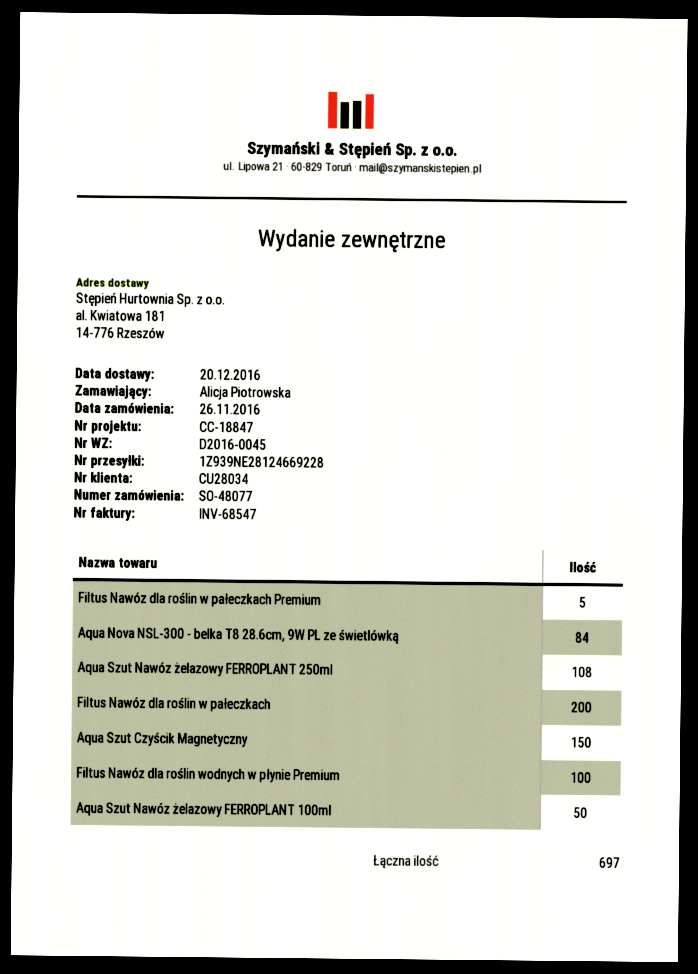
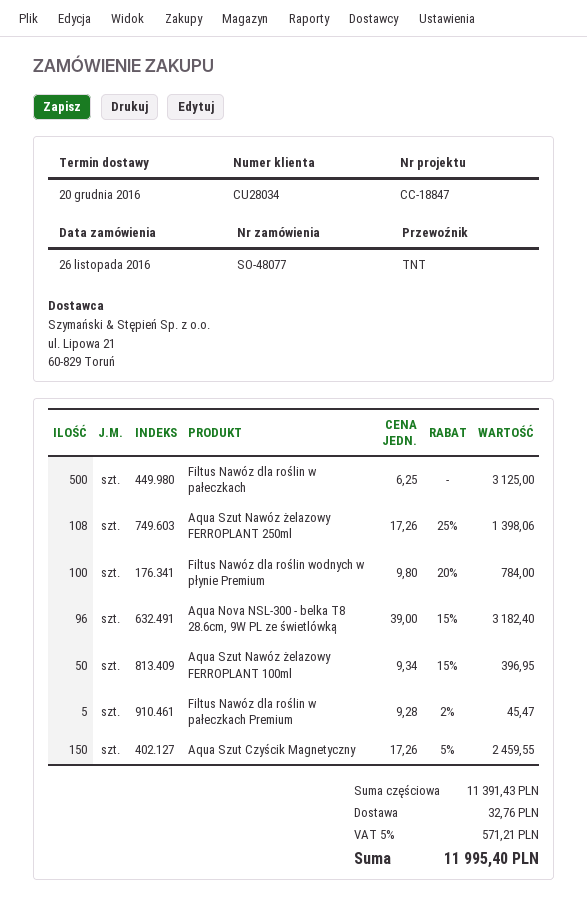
Aqua Nova NSL-300 - belka T8 28.6cm, 9W PL ze świetlówką: 84 -> 96
Filtus Nawóz dla roślin w pałeczkach: 200 -> 500

